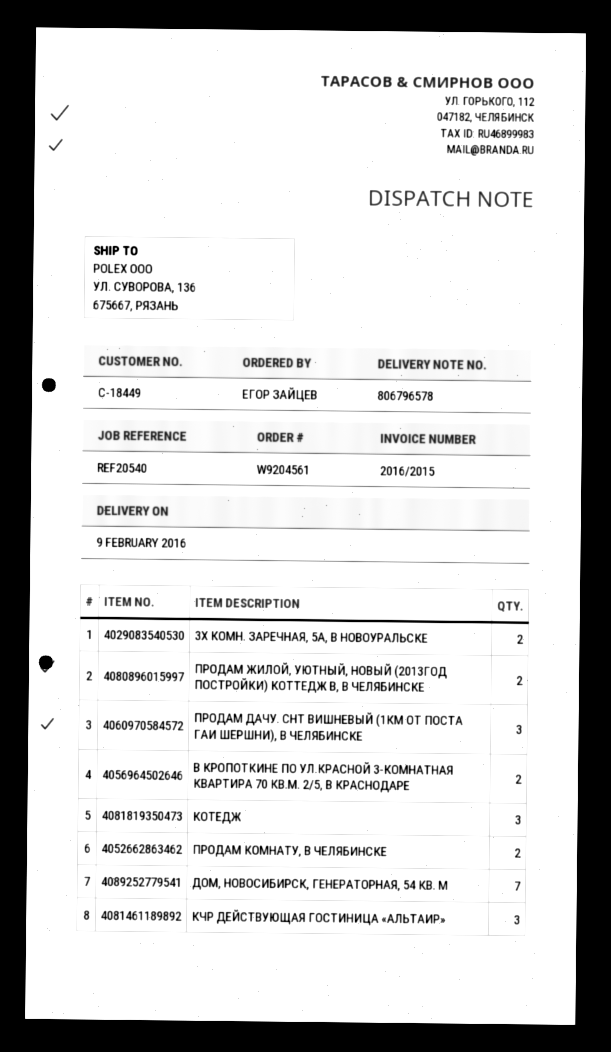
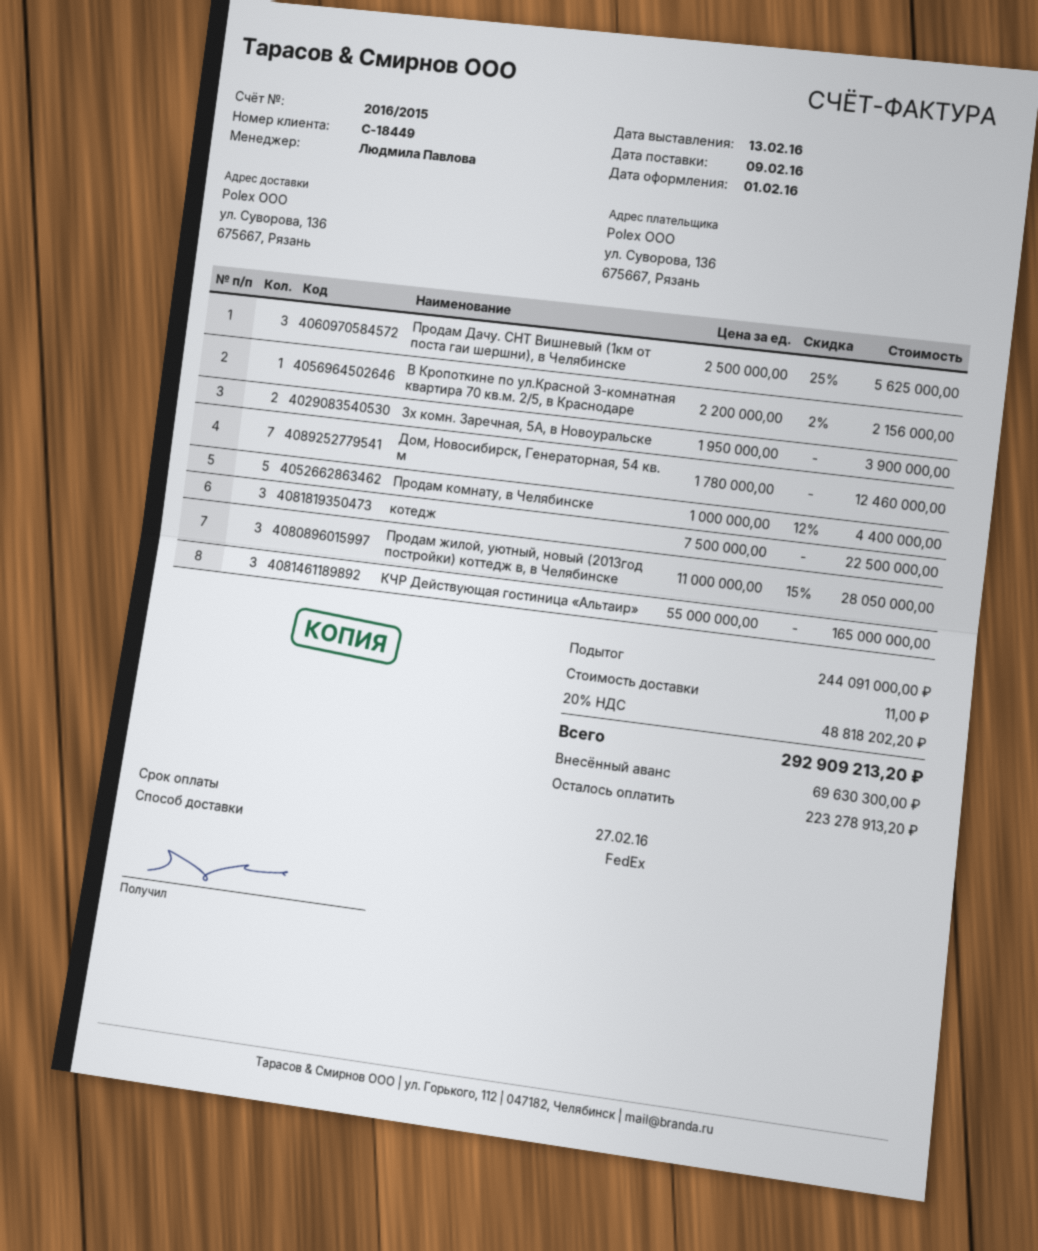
ПРОДАМ ЖИЛОЙ, УЮТНЫЙ, НОВЫЙ (2013ГОД ПОСТРОЙКИ) КОТТЕДЖ В, В ЧЕЛЯБИНСКЕ: 2 -> 3
В КРОПОТКИНЕ ПО УЛ.КРАСНОЙ 3-КОМНАТНАЯ КВАРТИРА 70 КВ.М. 2/5, В КРАСНОДАРЕ: 2 -> 1
ПРОДАМ КОМНАТУ, В ЧЕЛЯБИНСКЕ: 2 -> 5

